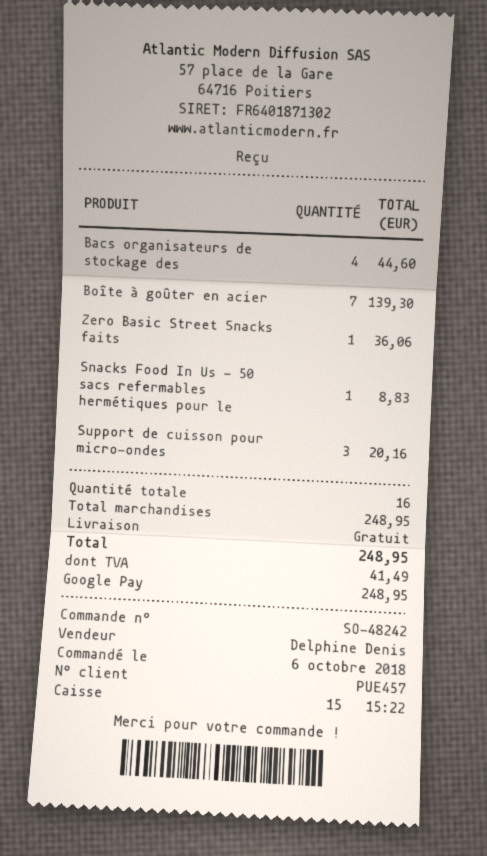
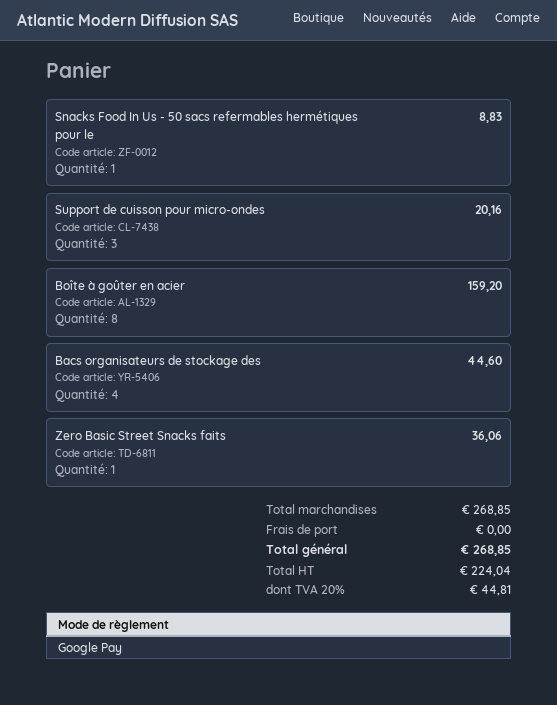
Boîte à goûter en acier: 7 for 139.30 -> 8 for 159.20
subtotal: 248.95 -> 268.85
tax: 41.49 -> 44.81
total: 248.95 -> 268.85

